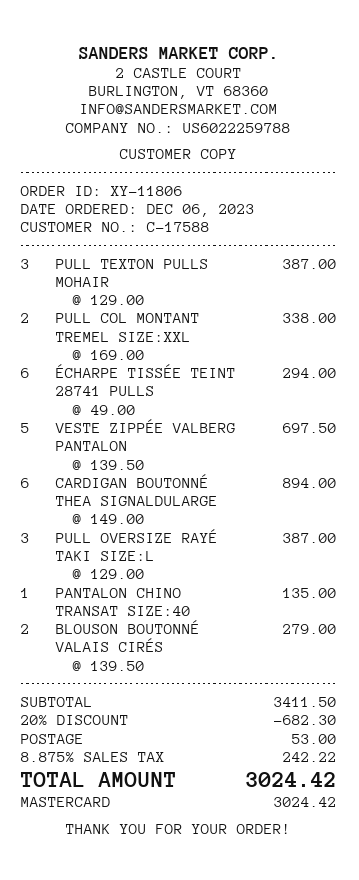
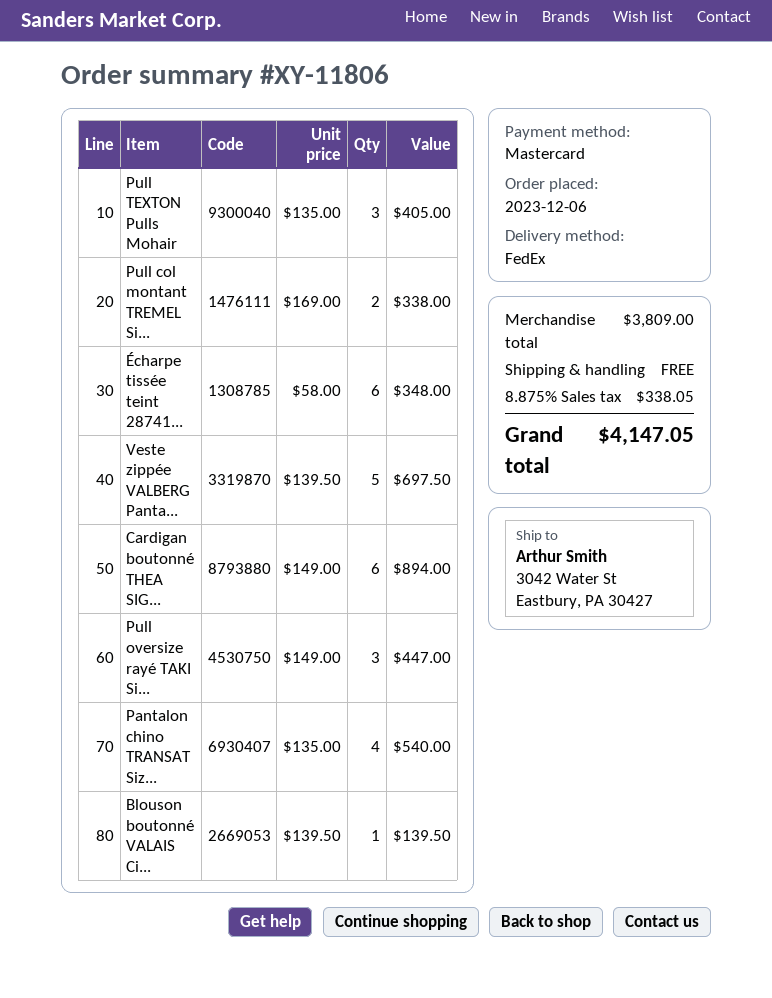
PULL TEXTON PULLS MOHAIR: 3 x 129.00 = 387.00 -> 3 x 135.00 = 405.00
ÉCHARPE TISSÉE TEINT 28741 PULLS: 6 x 49.00 = 294.00 -> 6 x 58.00 = 348.00
PULL OVERSIZE RAYÉ TAKI SIZE:L: 3 x 129.00 = 387.00 -> 3 x 149.00 = 447.00
PANTALON CHINO TRANSAT SIZE:40: 1 x 135.00 = 135.00 -> 4 x 135.00 = 540.00
BLOUSON BOUTONNÉ VALAIS CIRÉS: 2 x 139.50 = 279.00 -> 1 x 139.50 = 139.50
subtotal: 3411.50 -> 3809.00
discount: 20% = 682.30 -> none
shipping: 53.00 -> 0.00
tax: 8.875% = 242.22 -> 8.875% = 338.05
total: 3024.42 -> 4147.05

